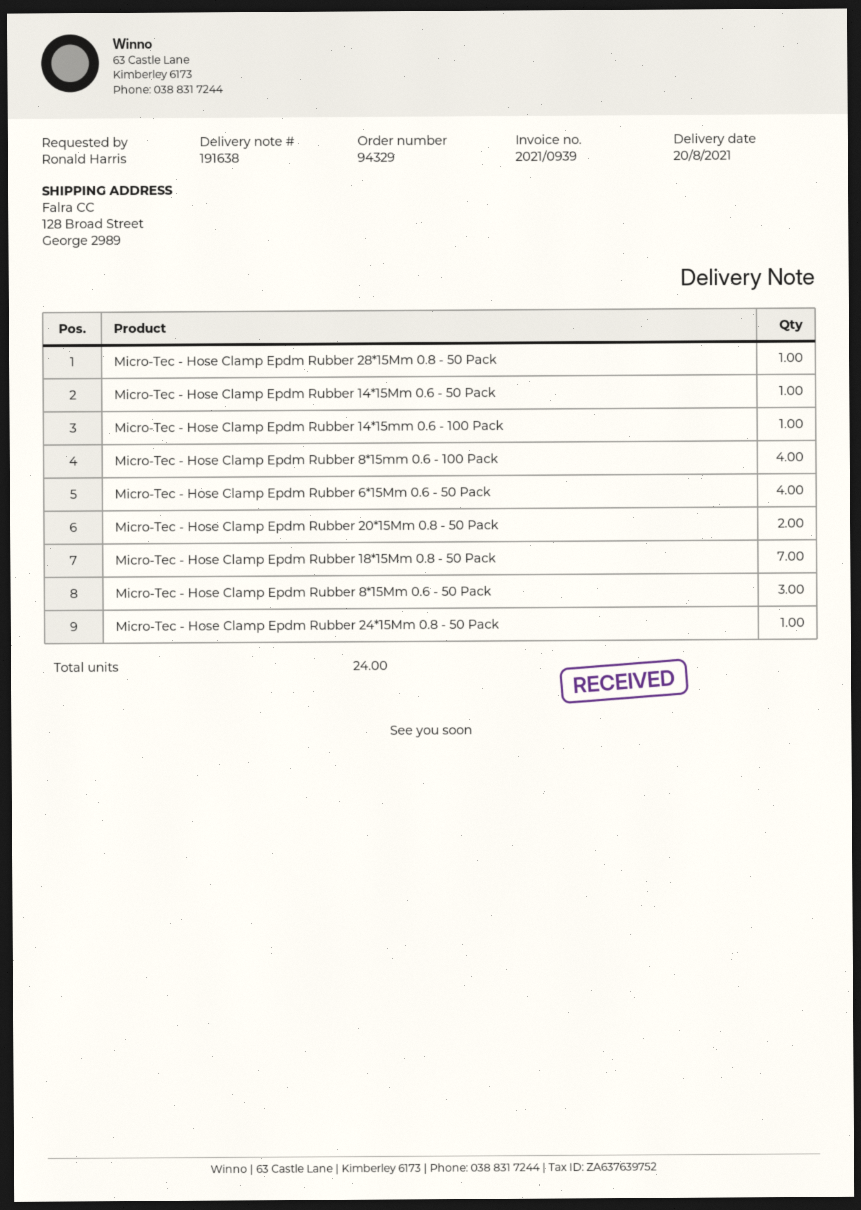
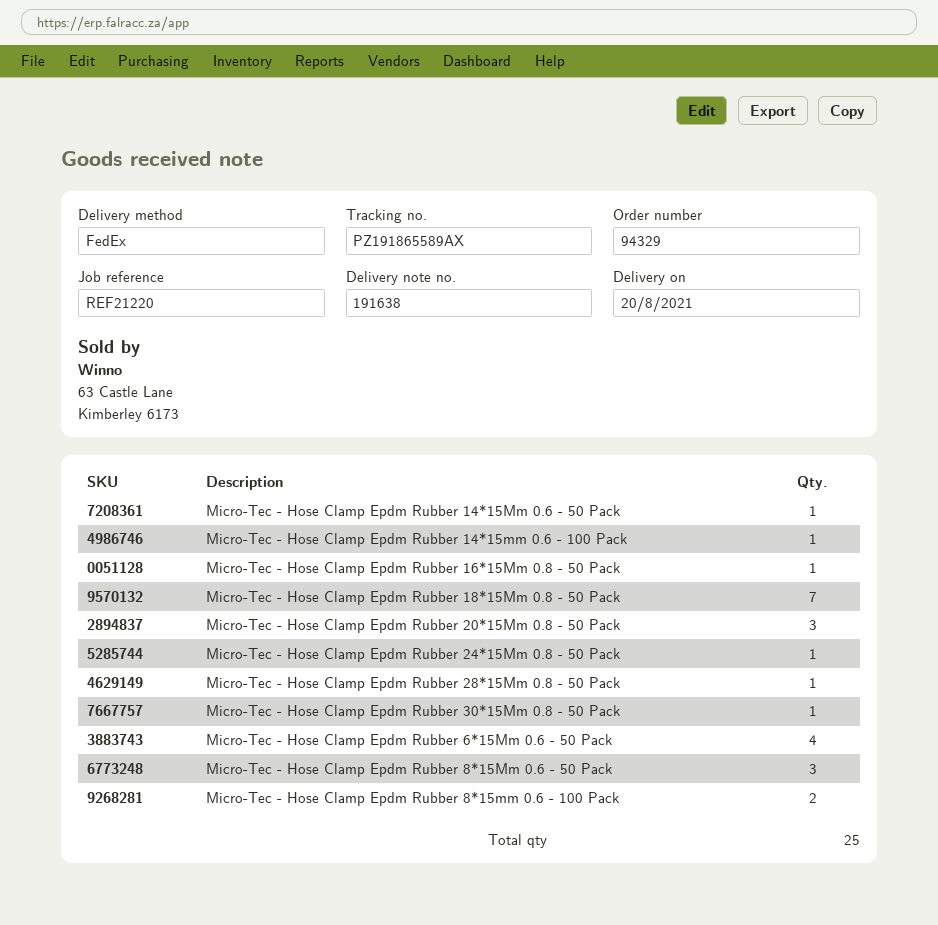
Micro-Tec - Hose Clamp Epdm Rubber 8*15mm 0.6 - 100 Pack: 4 -> 2
Micro-Tec - Hose Clamp Epdm Rubber 20*15Mm 0.8 - 50 Pack: 2 -> 3
Micro-Tec - Hose Clamp Epdm Rubber 16*15Mm 0.8 - 50 Pack: none -> 1
Micro-Tec - Hose Clamp Epdm Rubber 30*15Mm 0.8 - 50 Pack: none -> 1
total quantity: 24 -> 25

